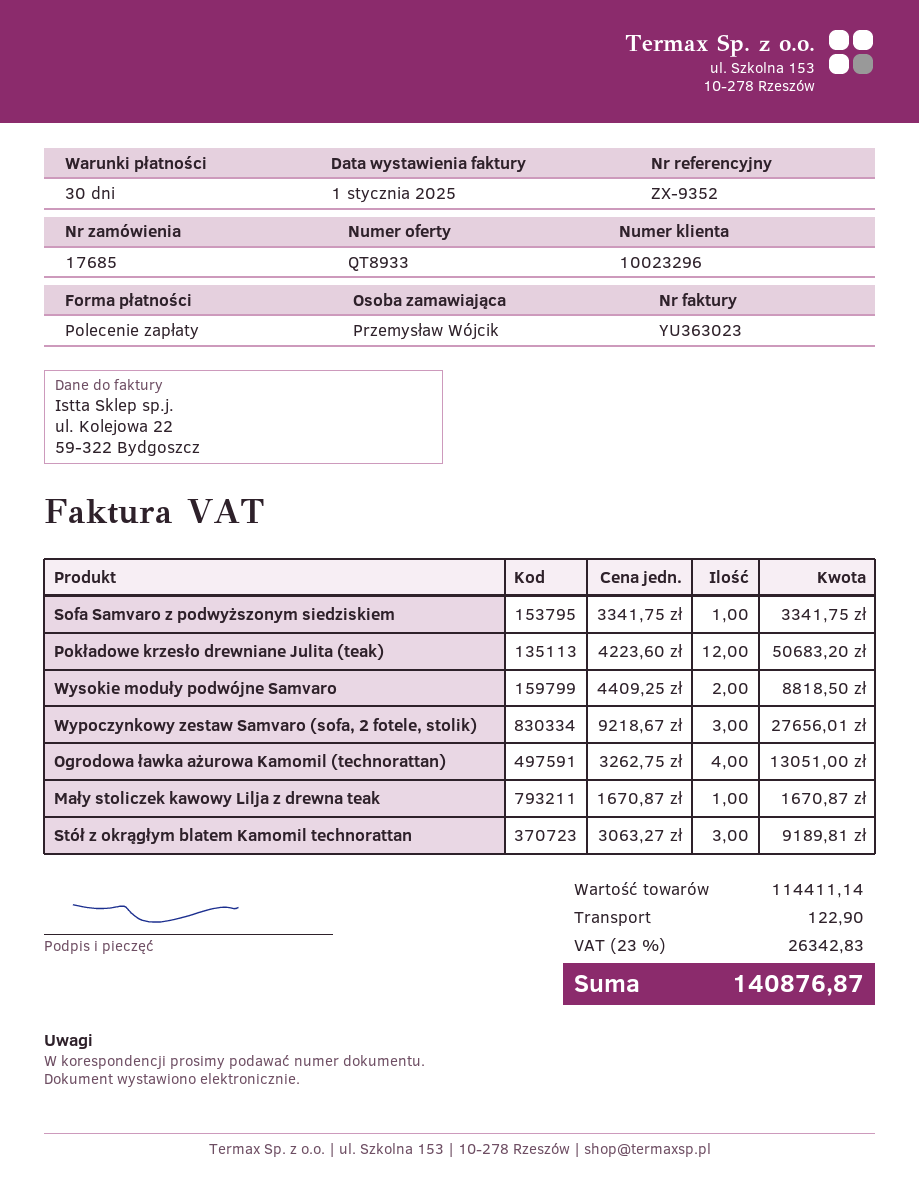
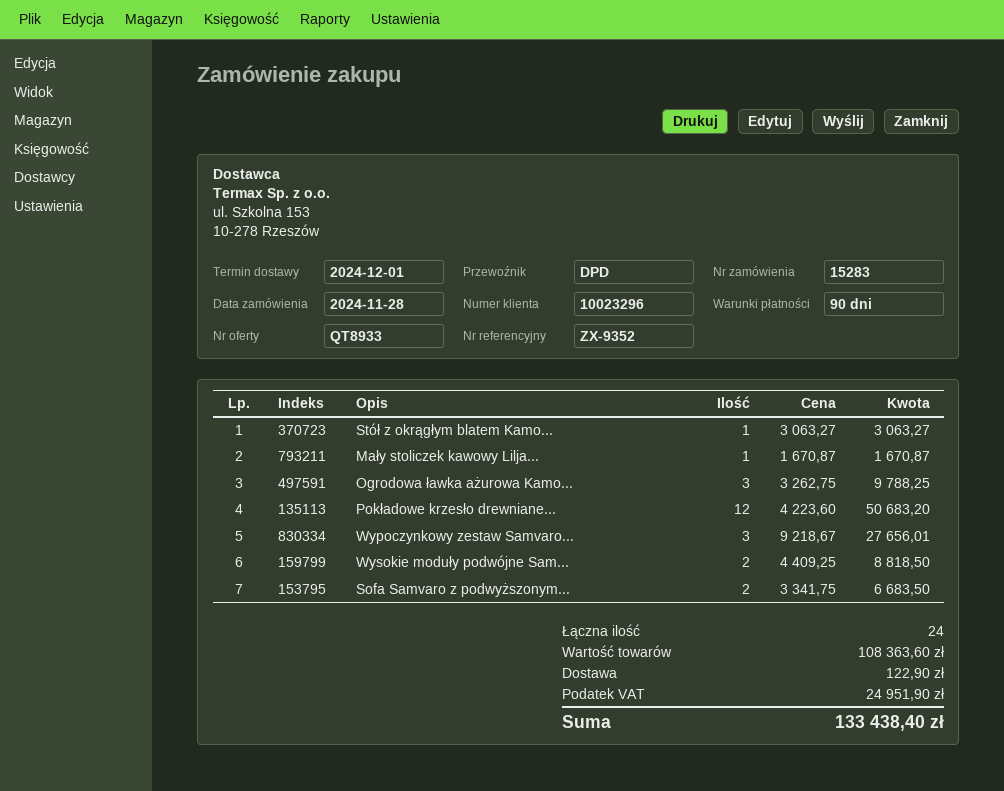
order number: 17685 -> 15283
payment terms: 30 days -> 90 days
Sofa Samvaro z podwyższonym siedziskiem: 1 x 3341.75 = 3341.75 -> 2 x 3341.75 = 6683.50
Ogrodowa ławka ażurowa Kamomil (technorattan): 4 x 3262.75 = 13051.00 -> 3 x 3262.75 = 9788.25
Stół z okrągłym blatem Kamomil technorattan: 3 x 3063.27 = 9189.81 -> 1 x 3063.27 = 3063.27
subtotal: 114411.14 -> 108363.60
tax: 26342.83 -> 24951.90
total: 140876.87 -> 133438.40

